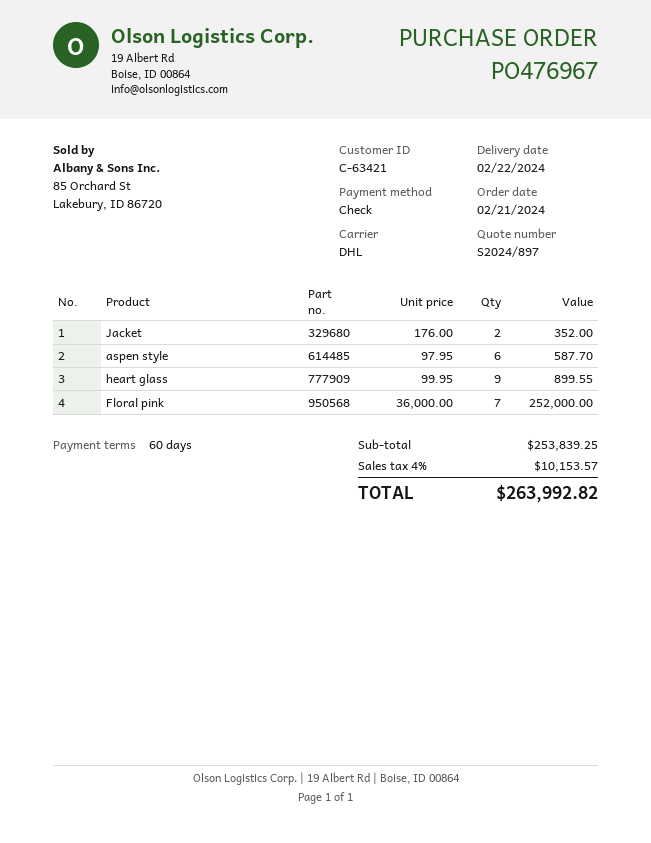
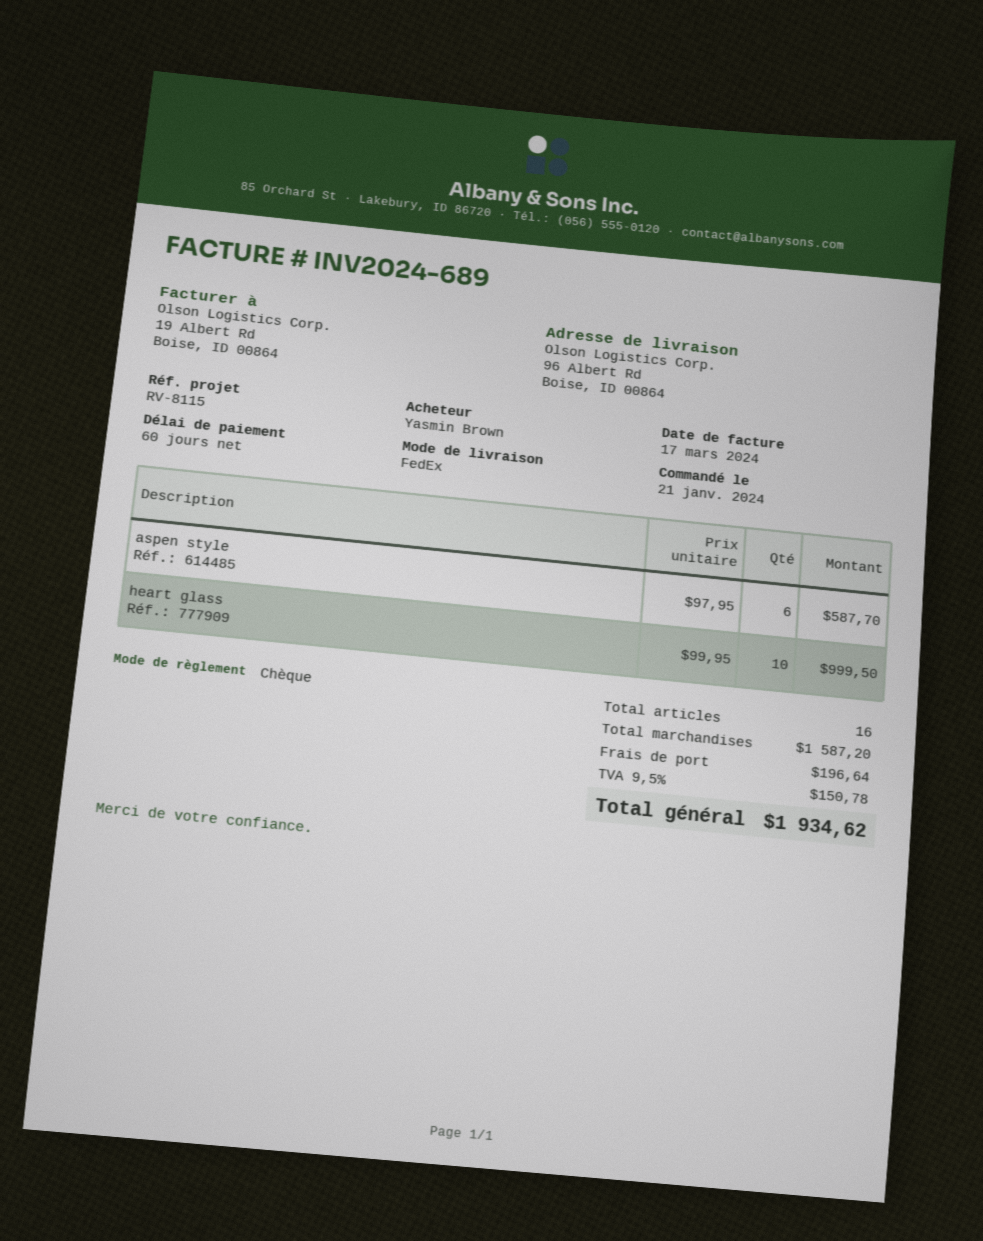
order date: 2024-02-21 -> 2024-01-21
shipping method: DHL -> FedEx
Jacket: 2 x 176.00 = 352.00 -> none
heart glass: 9 x 99.95 = 899.55 -> 10 x 99.95 = 999.50
Floral pink: 7 x 36000.00 = 252000.00 -> none
subtotal: 253839.25 -> 1587.20
shipping: none -> 196.64
tax: 4% = 10153.57 -> 9.5% = 150.78
total: 263992.82 -> 1934.62

